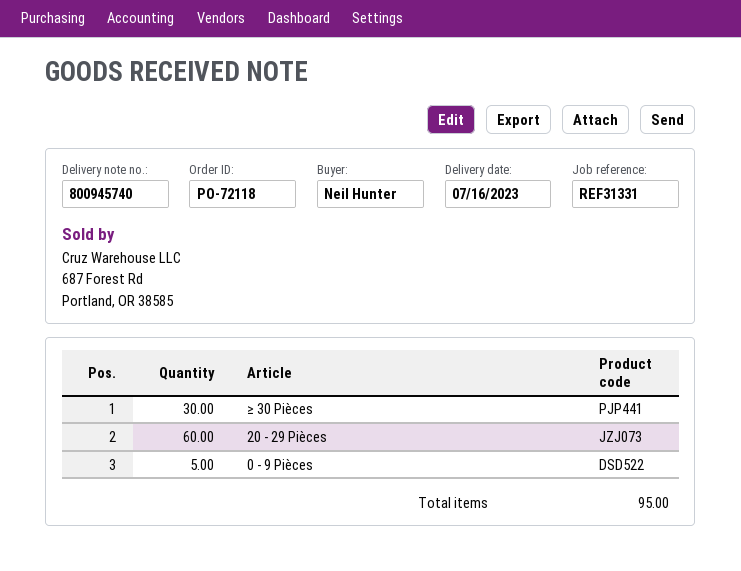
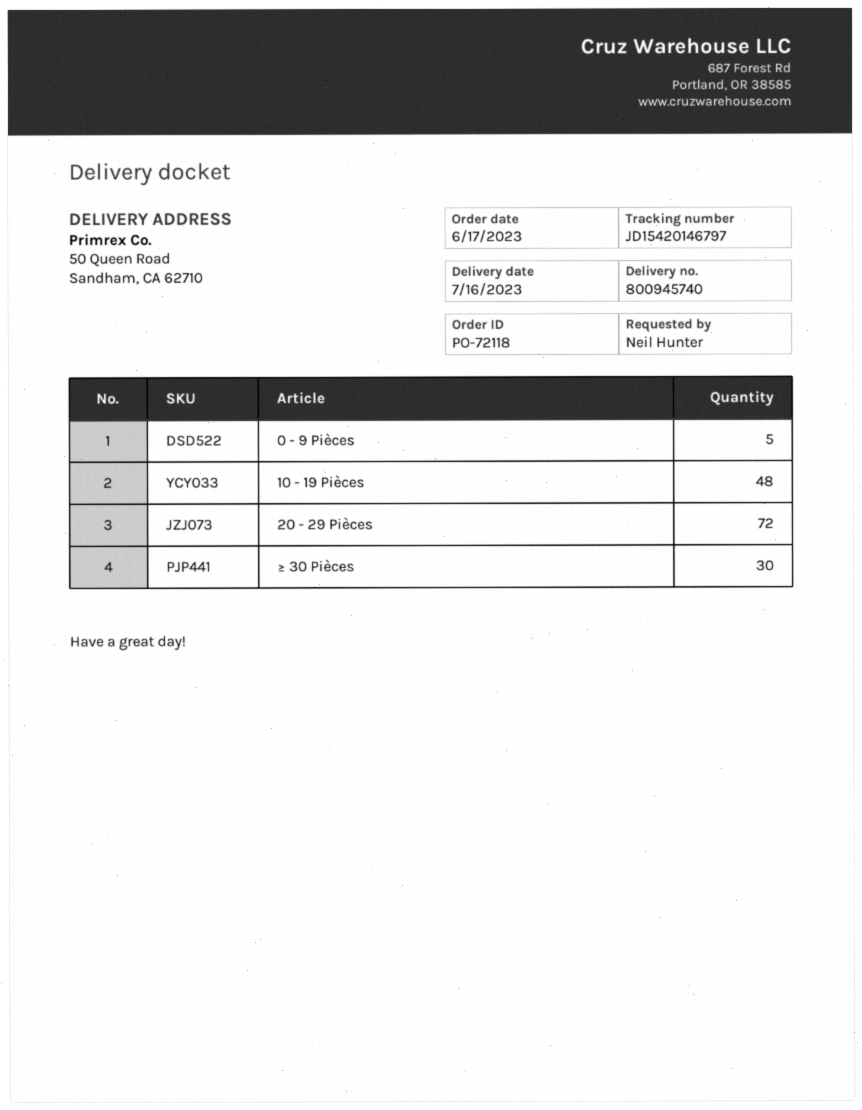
20 - 29 Pièces: 60 -> 72
10 - 19 Pièces: none -> 48

